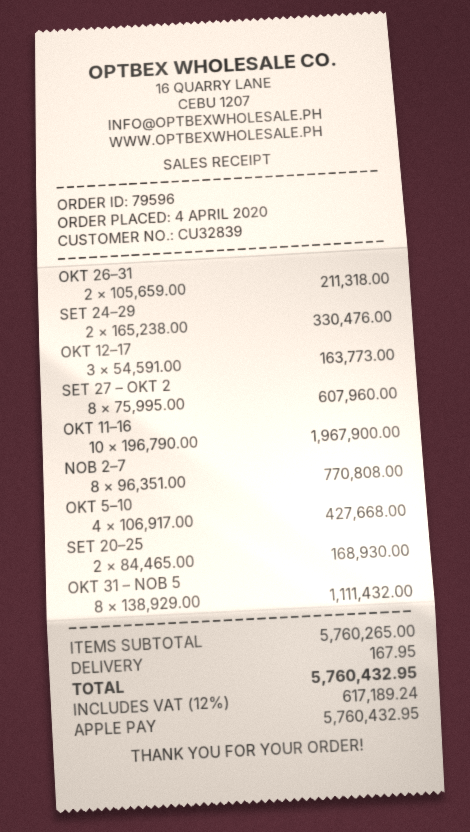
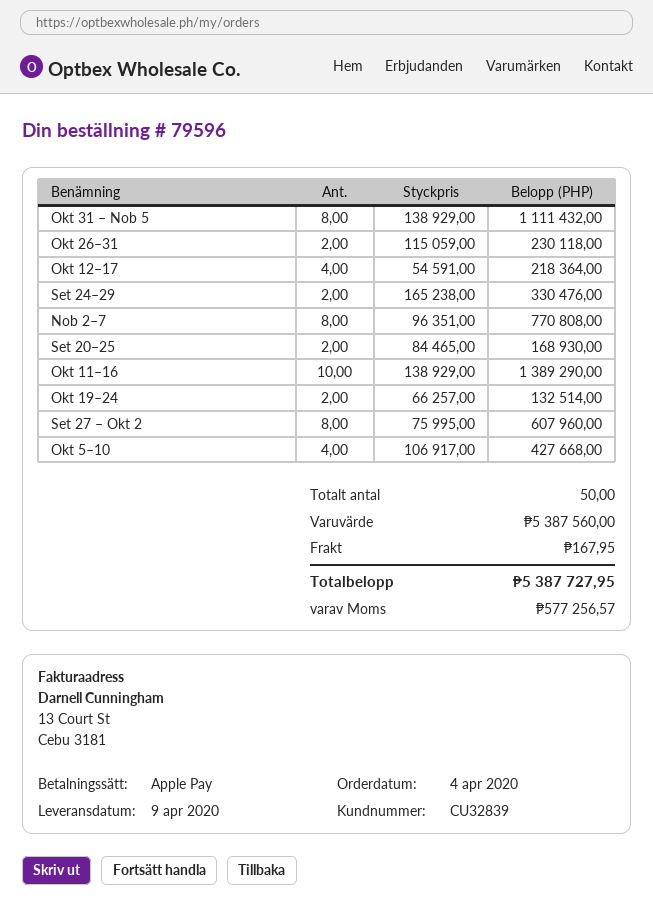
OKT 26–31: 2 x 105659.00 = 211318.00 -> 2 x 115059.00 = 230118.00
OKT 12–17: 3 x 54591.00 = 163773.00 -> 4 x 54591.00 = 218364.00
OKT 11–16: 10 x 196790.00 = 1967900.00 -> 10 x 138929.00 = 1389290.00
Okt 19–24: none -> 2 x 66257.00 = 132514.00
subtotal: 5760265.00 -> 5387560.00
tax: 617189.24 -> 577256.57
total: 5760432.95 -> 5387727.95

